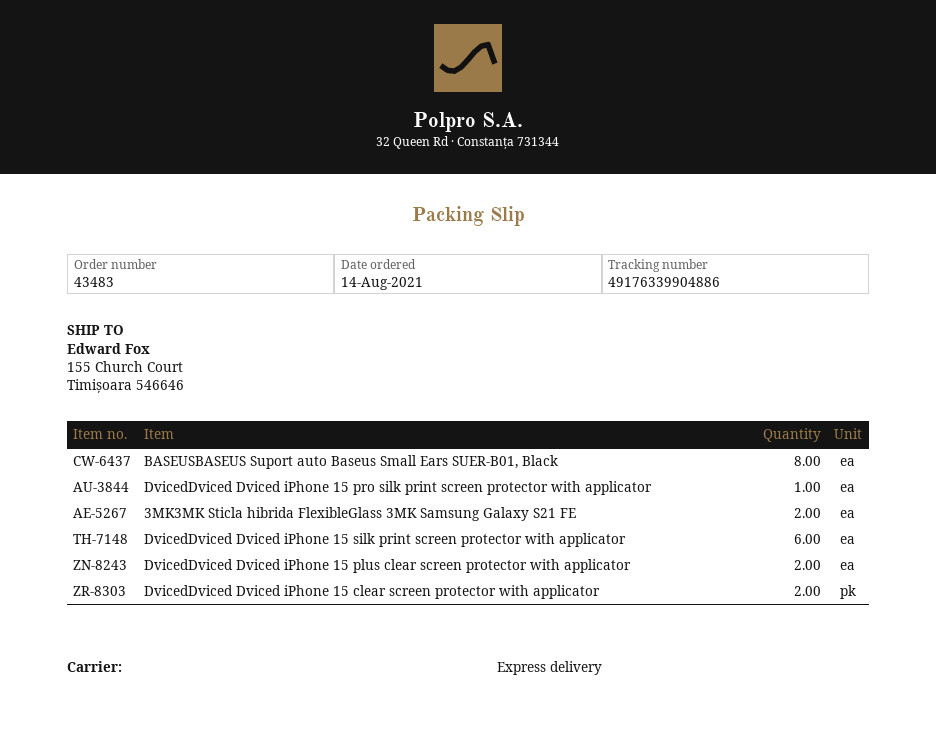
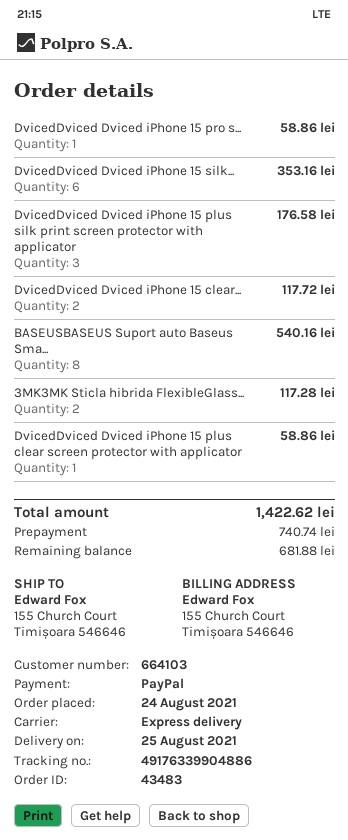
order date: 2021-08-14 -> 2021-08-24
DvicedDviced Dviced iPhone 15 plus clear screen protector with applicator: 2 -> 1
DvicedDviced Dviced iPhone 15 plus silk print screen protector with applicator: none -> 3

